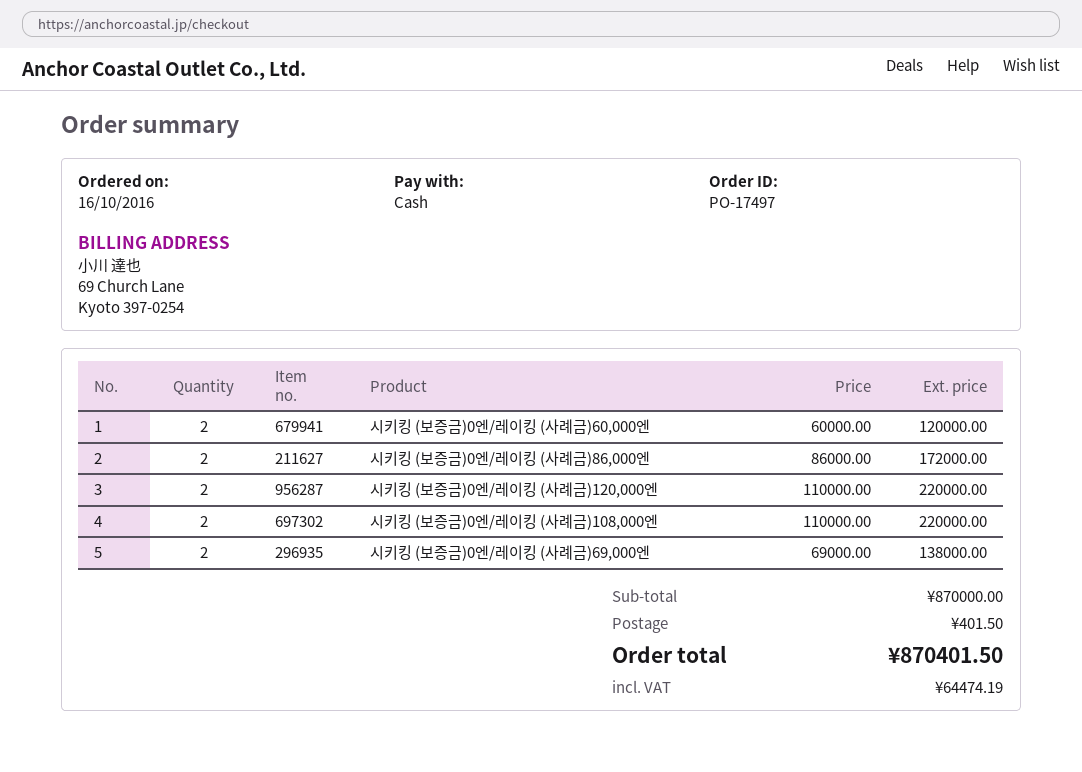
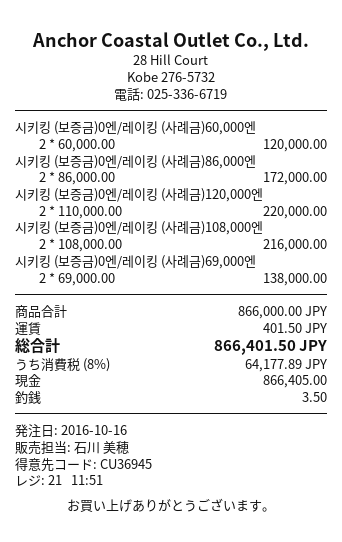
시키킹 (보증금)0엔/레이킹 (사례금)108,000엔: 2 x 110000.00 = 220000.00 -> 2 x 108000.00 = 216000.00
subtotal: 870000.00 -> 866000.00
tax: 64474.19 -> 64177.89
total: 870401.50 -> 866401.50

